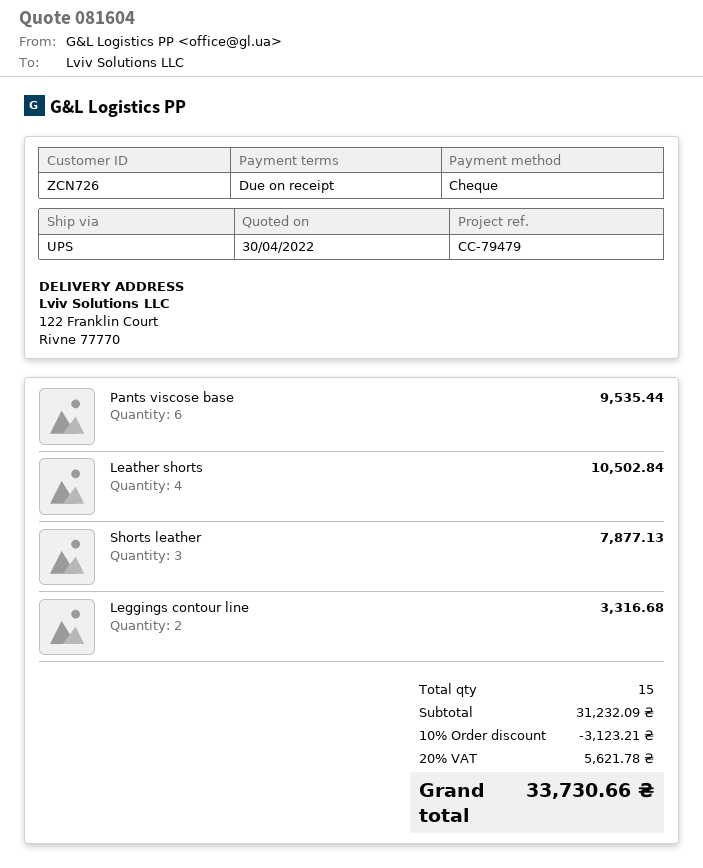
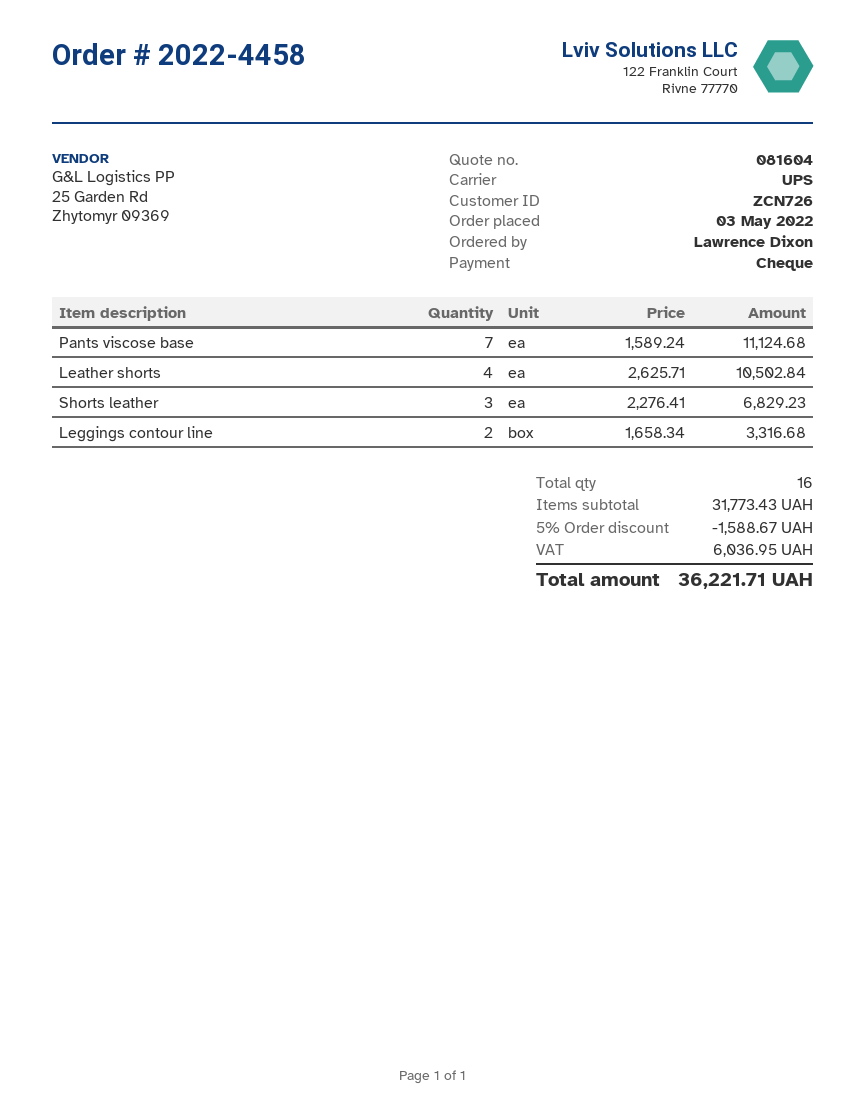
Pants viscose base: 6 for 9535.44 -> 7 for 11124.68
Shorts leather: 3 for 7877.13 -> 3 for 6829.23
total quantity: 15 -> 16
subtotal: 31232.09 -> 31773.43
discount: 10% = 3123.21 -> 5% = 1588.67
tax: 5621.78 -> 6036.95
total: 33730.66 -> 36221.71

